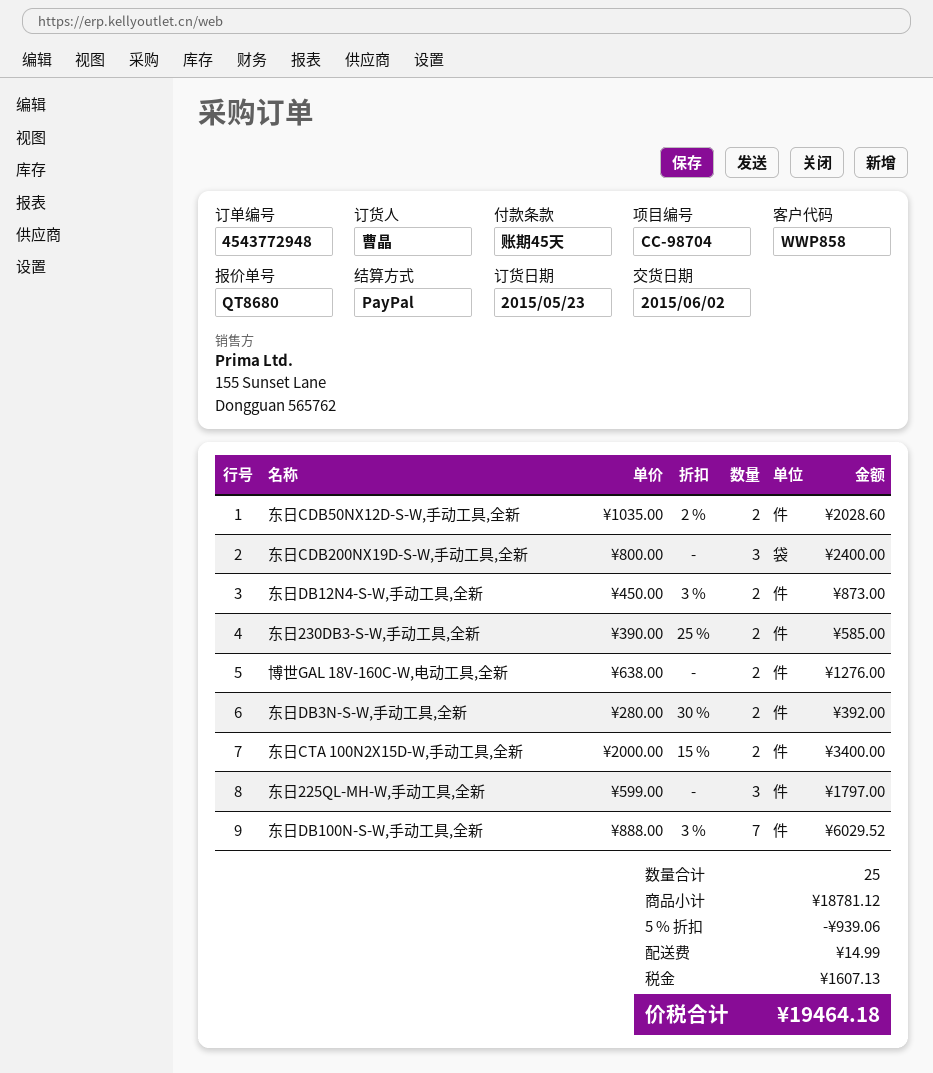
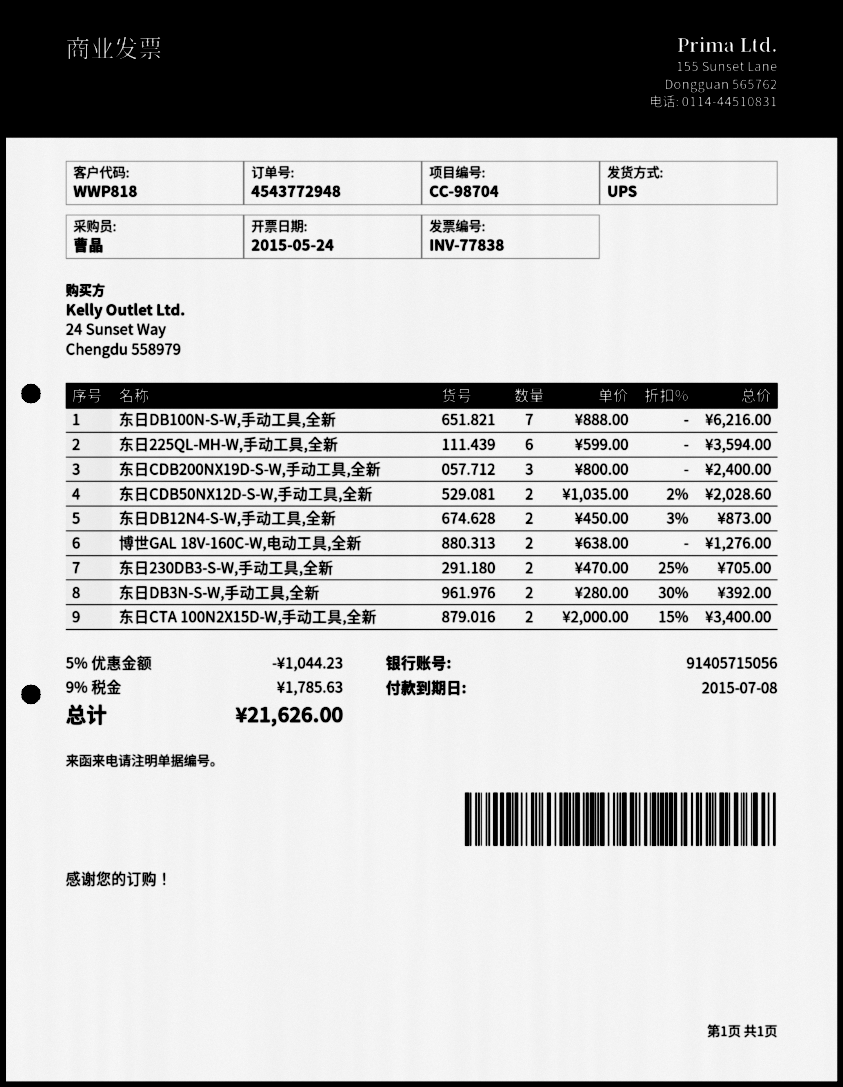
customer number: WWP858 -> WWP818
东日230DB3-S-W,手动工具,全新: 2 x 390.00 - 25% = 585.00 -> 2 x 470.00 - 25% = 705.00
东日225QL-MH-W,手动工具,全新: 3 x 599.00 = 1797.00 -> 6 x 599.00 = 3594.00
东日DB100N-S-W,手动工具,全新: 7 x 888.00 - 3% = 6029.52 -> 7 x 888.00 = 6216.00
discount: 5% = 939.06 -> 5% = 1044.23
shipping: 14.99 -> none
tax: 1607.13 -> 1785.63
total: 19464.18 -> 21626.00

